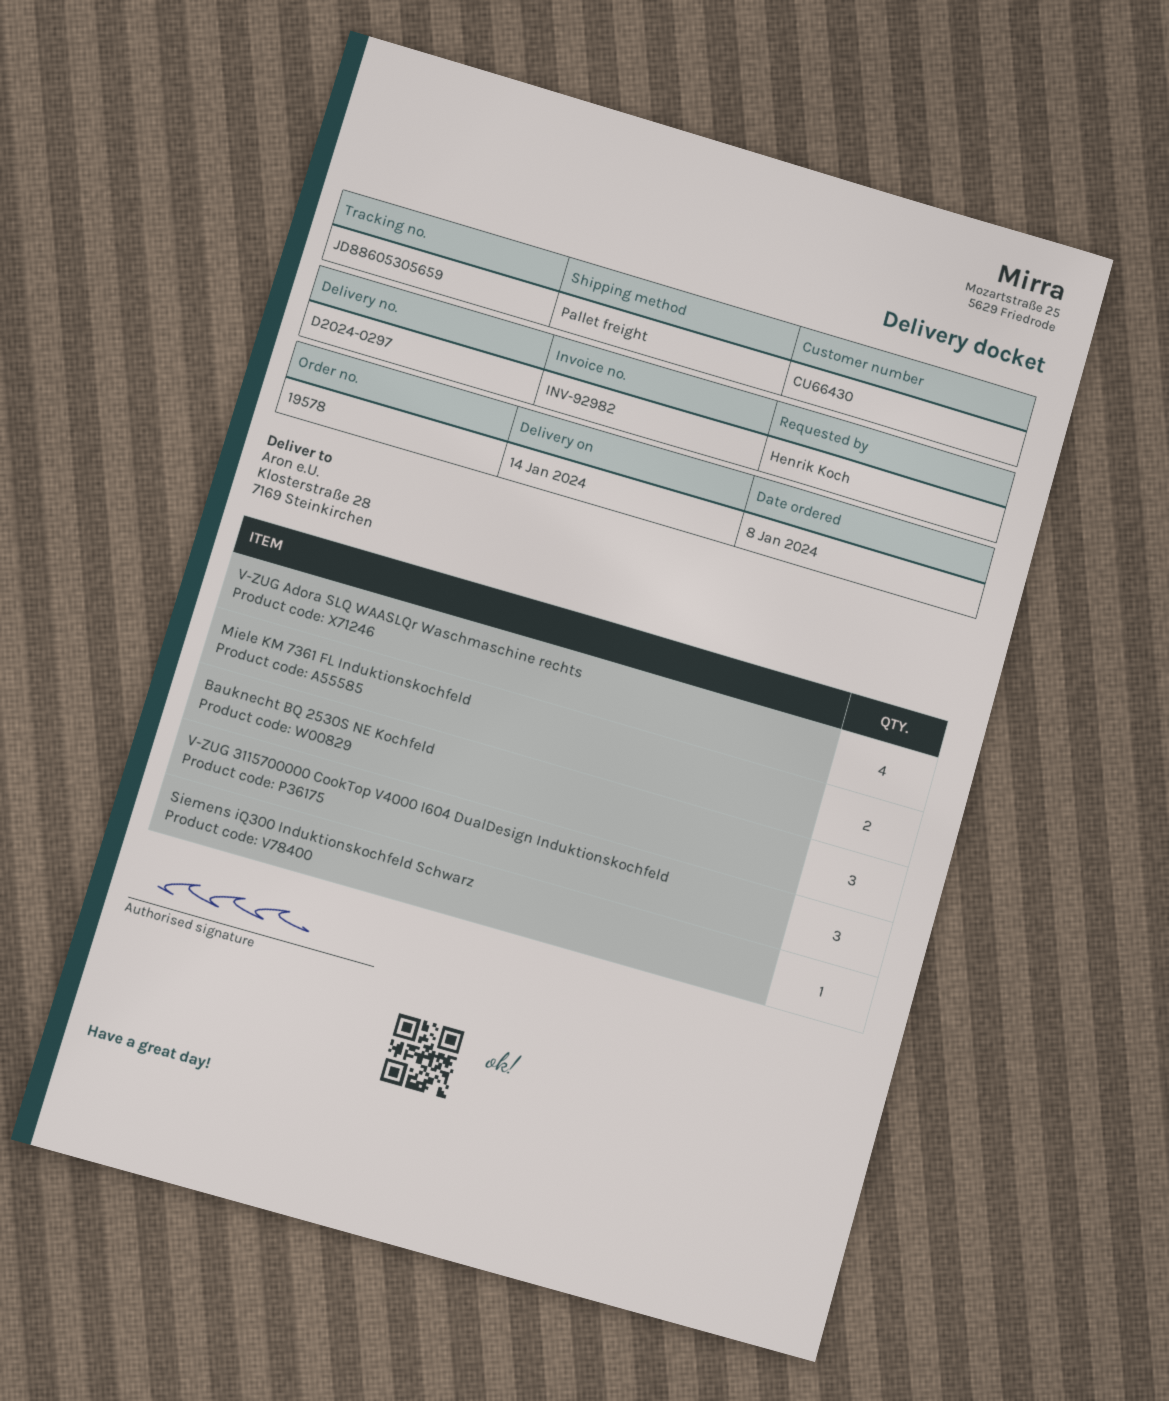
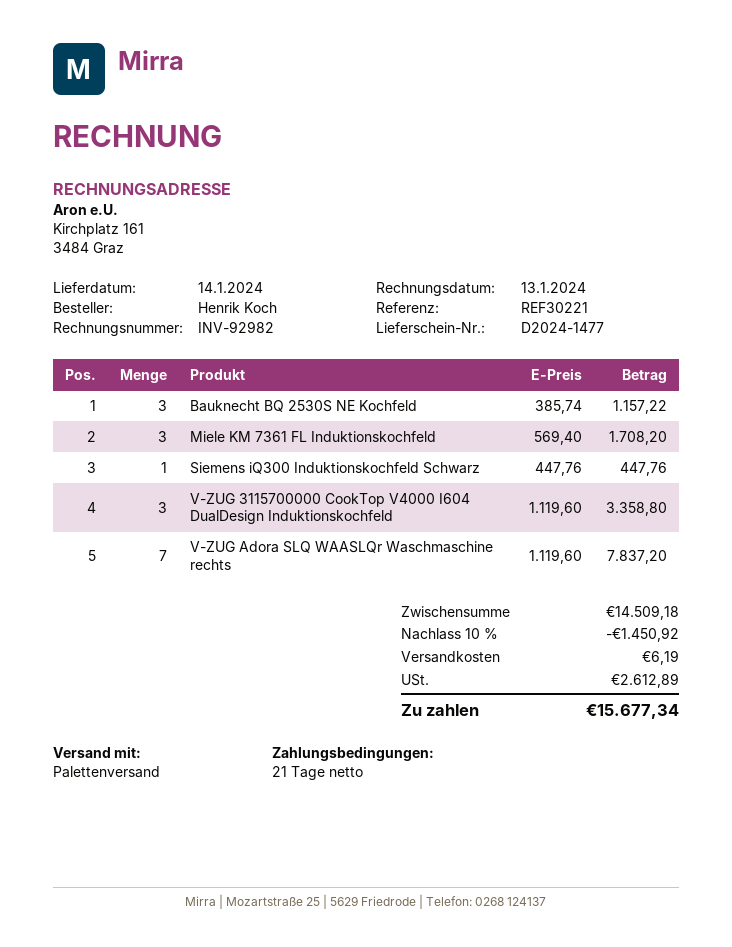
delivery note number: D2024-0297 -> D2024-1477
V-ZUG Adora SLQ WAASLQr Waschmaschine rechts: 4 -> 7
Miele KM 7361 FL Induktionskochfeld: 2 -> 3

